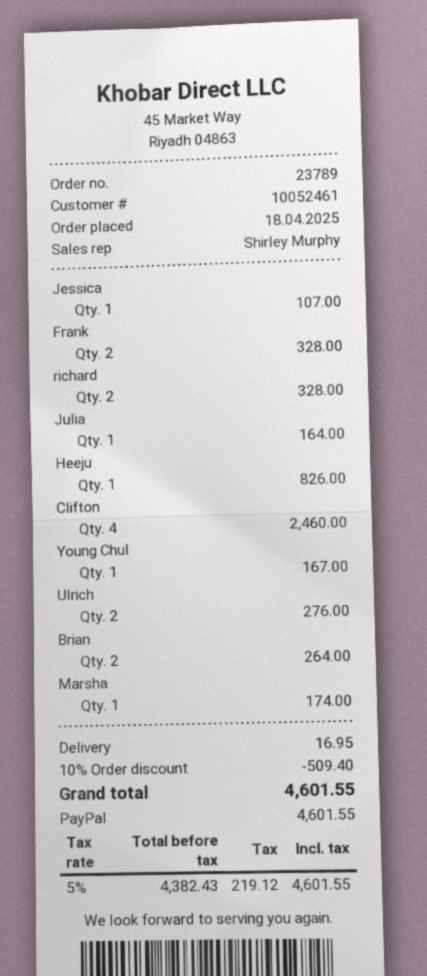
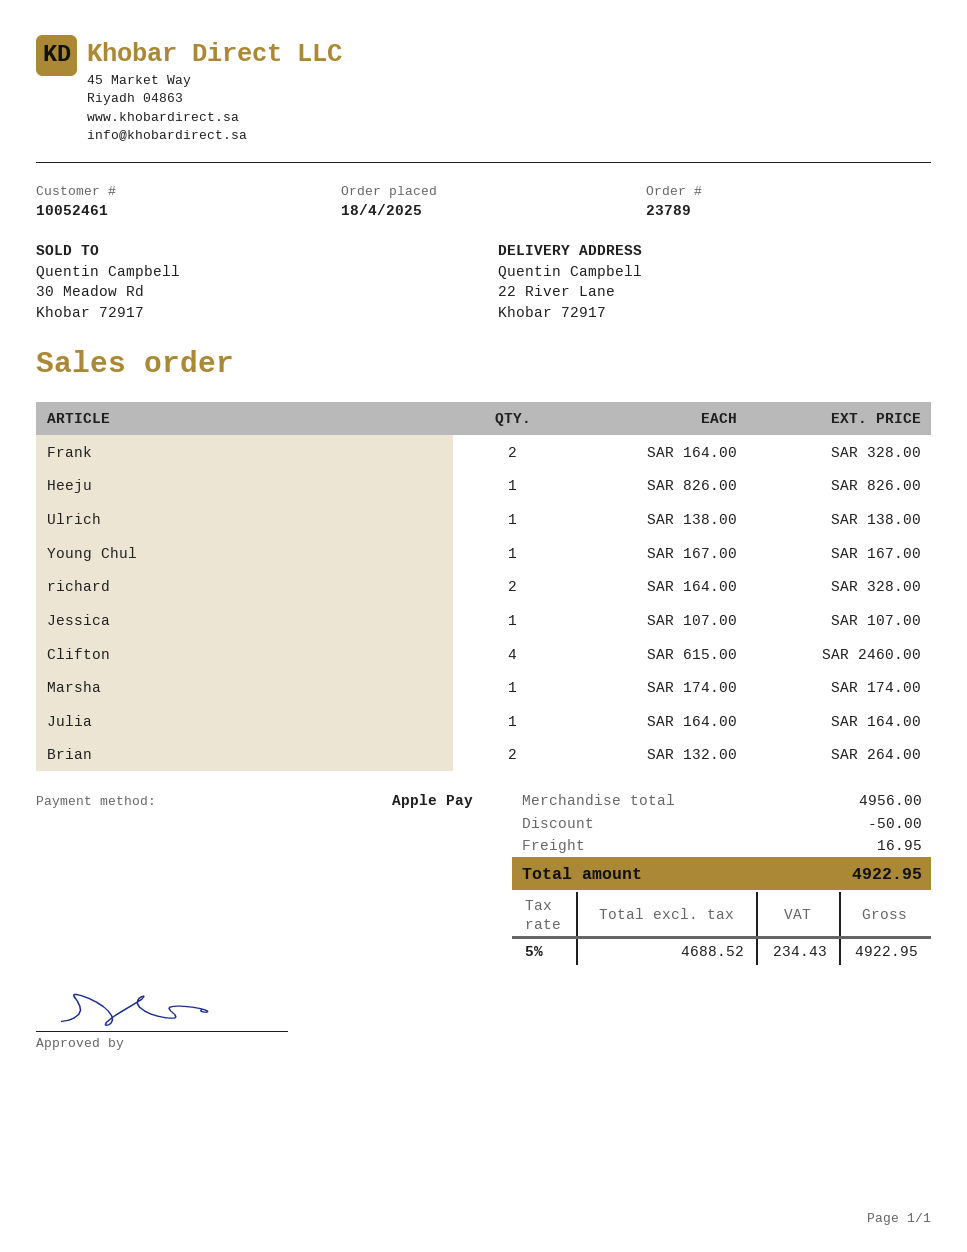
payment method: PayPal -> Apple Pay
Ulrich: 2 for 276.00 -> 1 for 138.00
discount: 509.40 -> 50.00
net: 4382.43 -> 4688.52
tax: 5% = 219.12 -> 5% = 234.43
total: 4601.55 -> 4922.95

